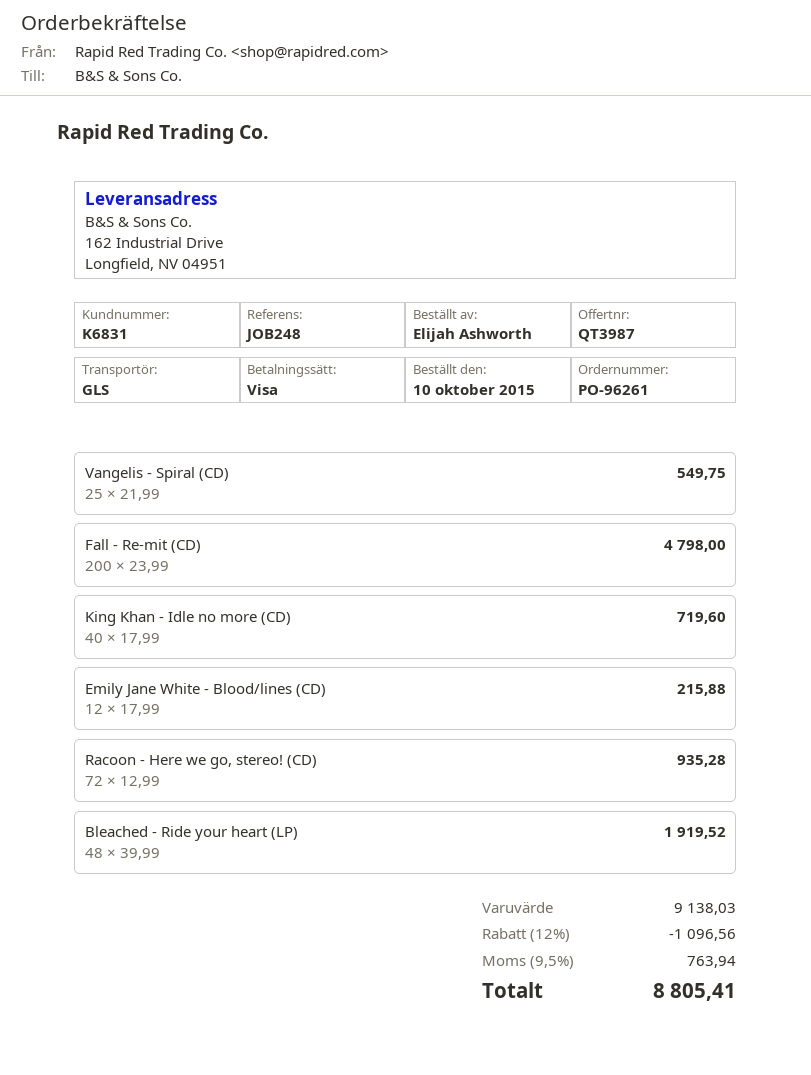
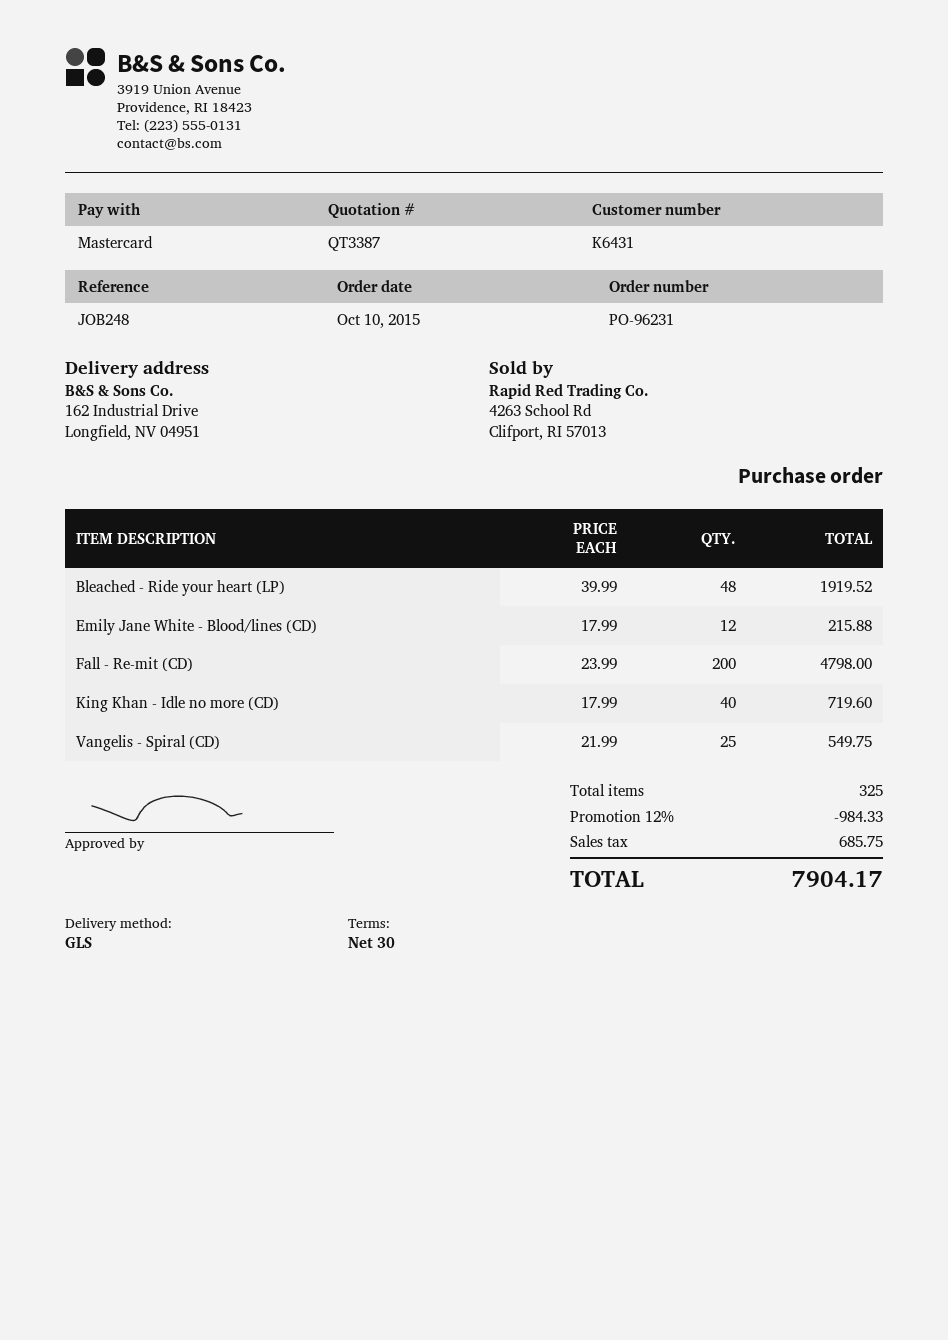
quote number: QT3987 -> QT3387
order number: PO-96261 -> PO-96231
customer number: K6831 -> K6431
payment method: Visa -> Mastercard
Racoon - Here we go, stereo! (CD): 72 x 12.99 = 935.28 -> none
discount: 12% = 1096.56 -> 12% = 984.33
tax: 763.94 -> 685.75
total: 8805.41 -> 7904.17

